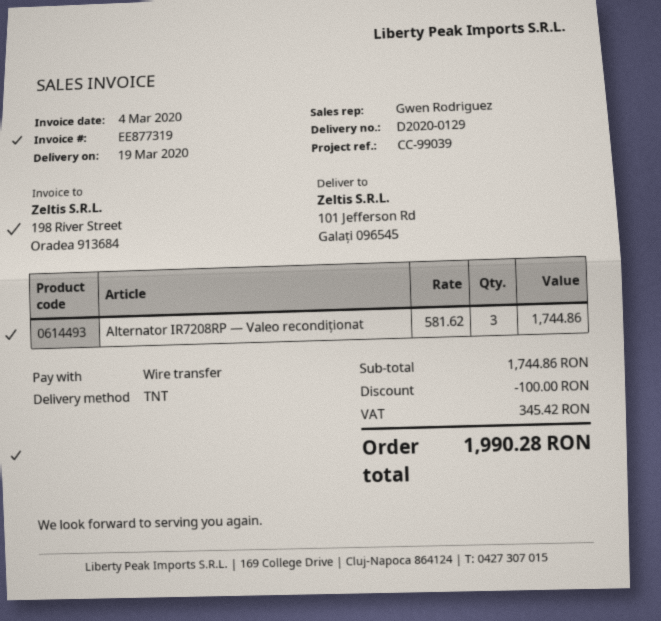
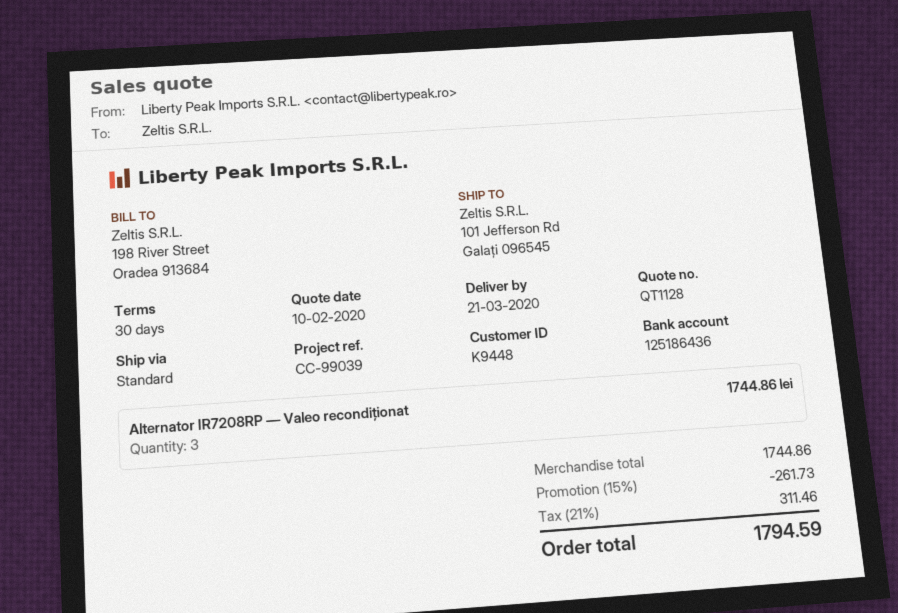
delivery date: 2020-03-19 -> 2020-03-21
shipping method: TNT -> standard
discount: 100.00 -> 261.73
tax: 345.42 -> 311.46
total: 1990.28 -> 1794.59

